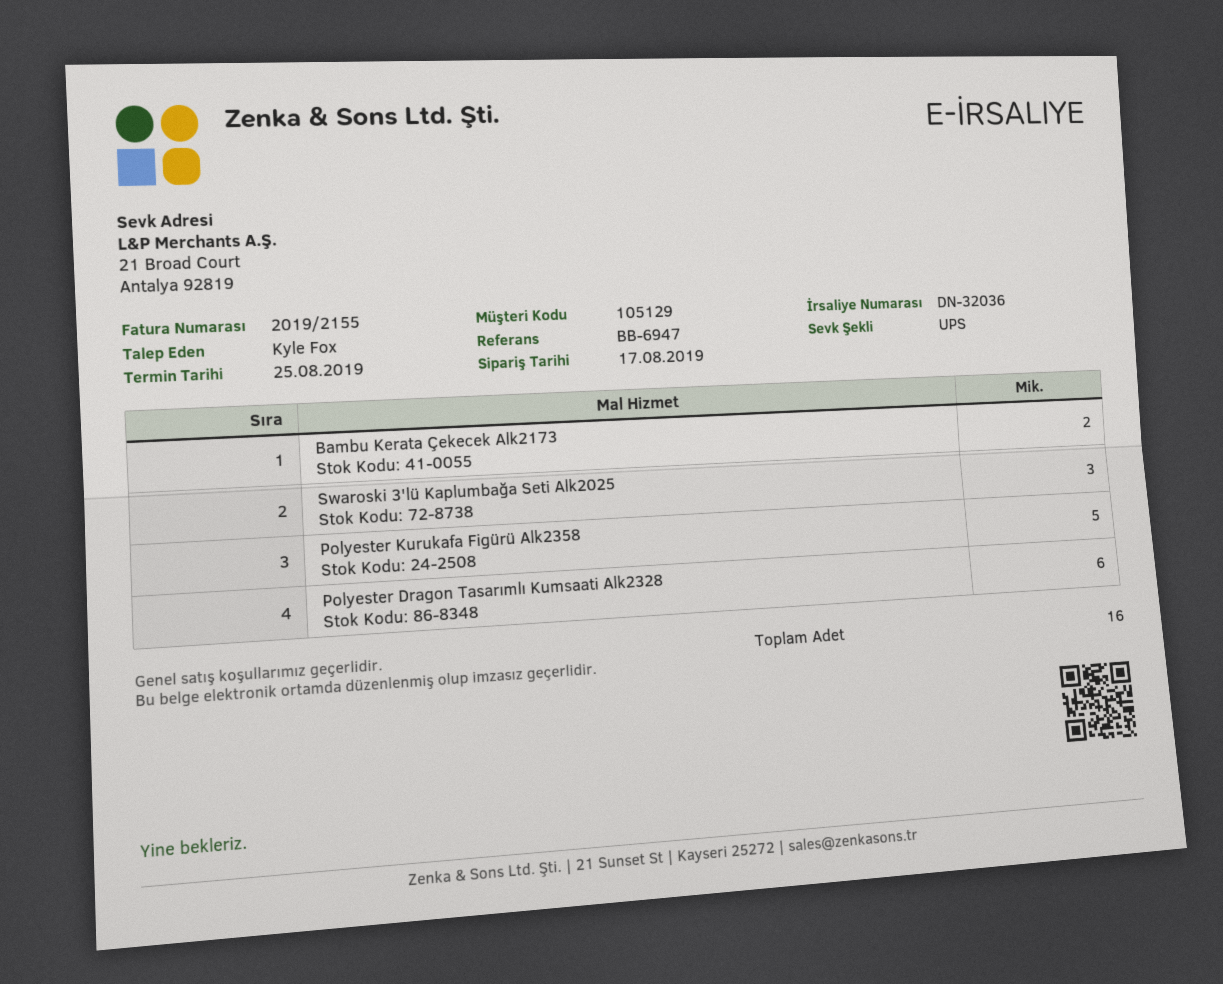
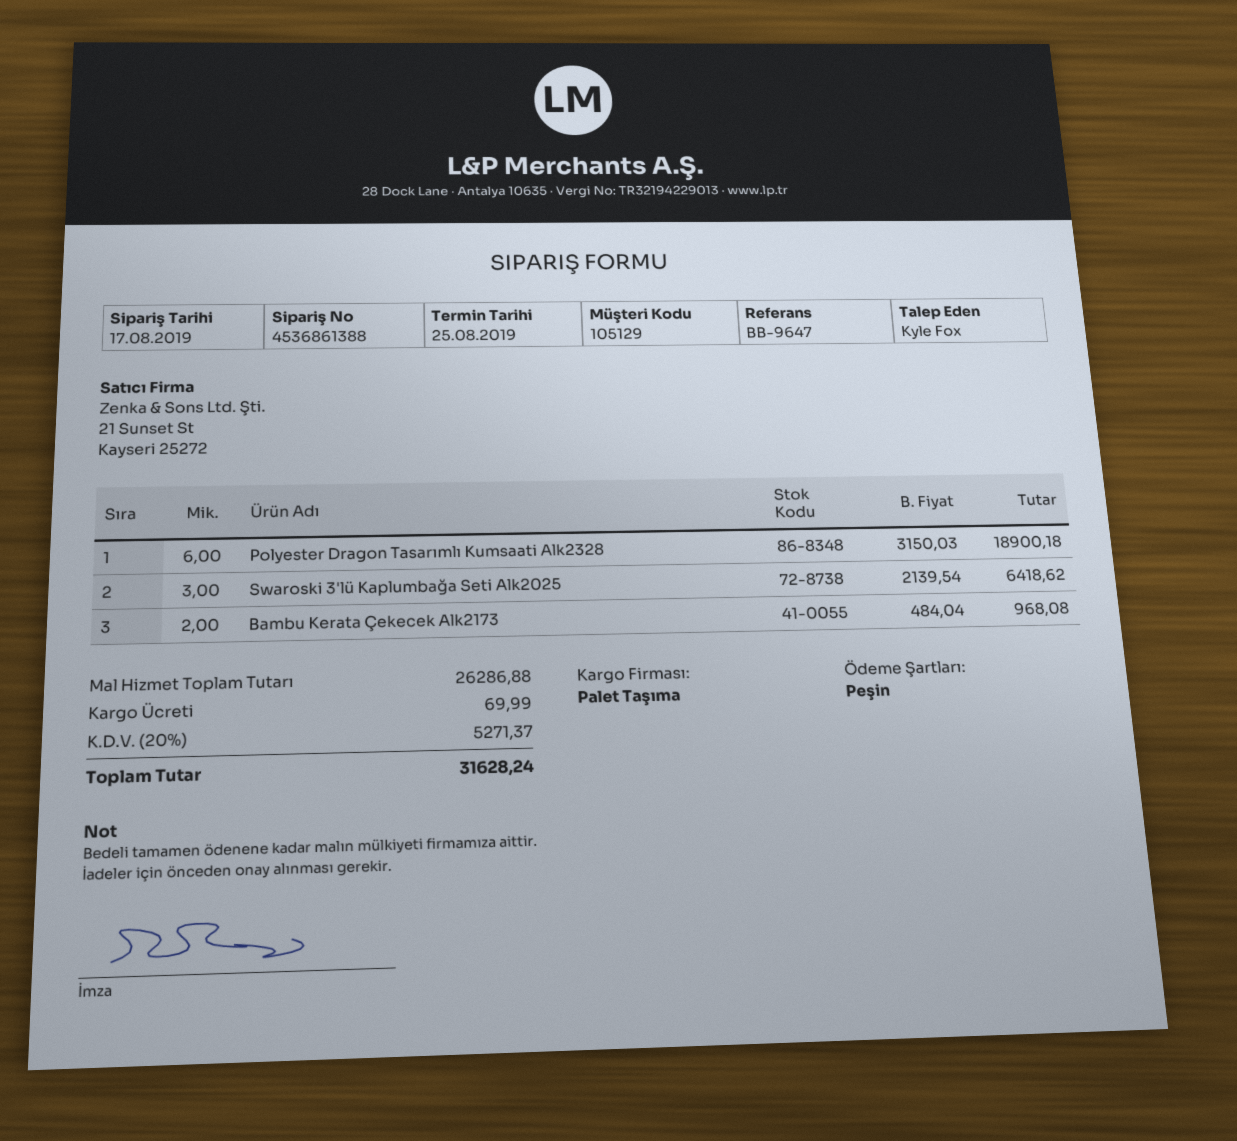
reference: BB-6947 -> BB-9647
shipping method: UPS -> pallet freight
Polyester Kurukafa Figürü Alk2358: 5 -> none

